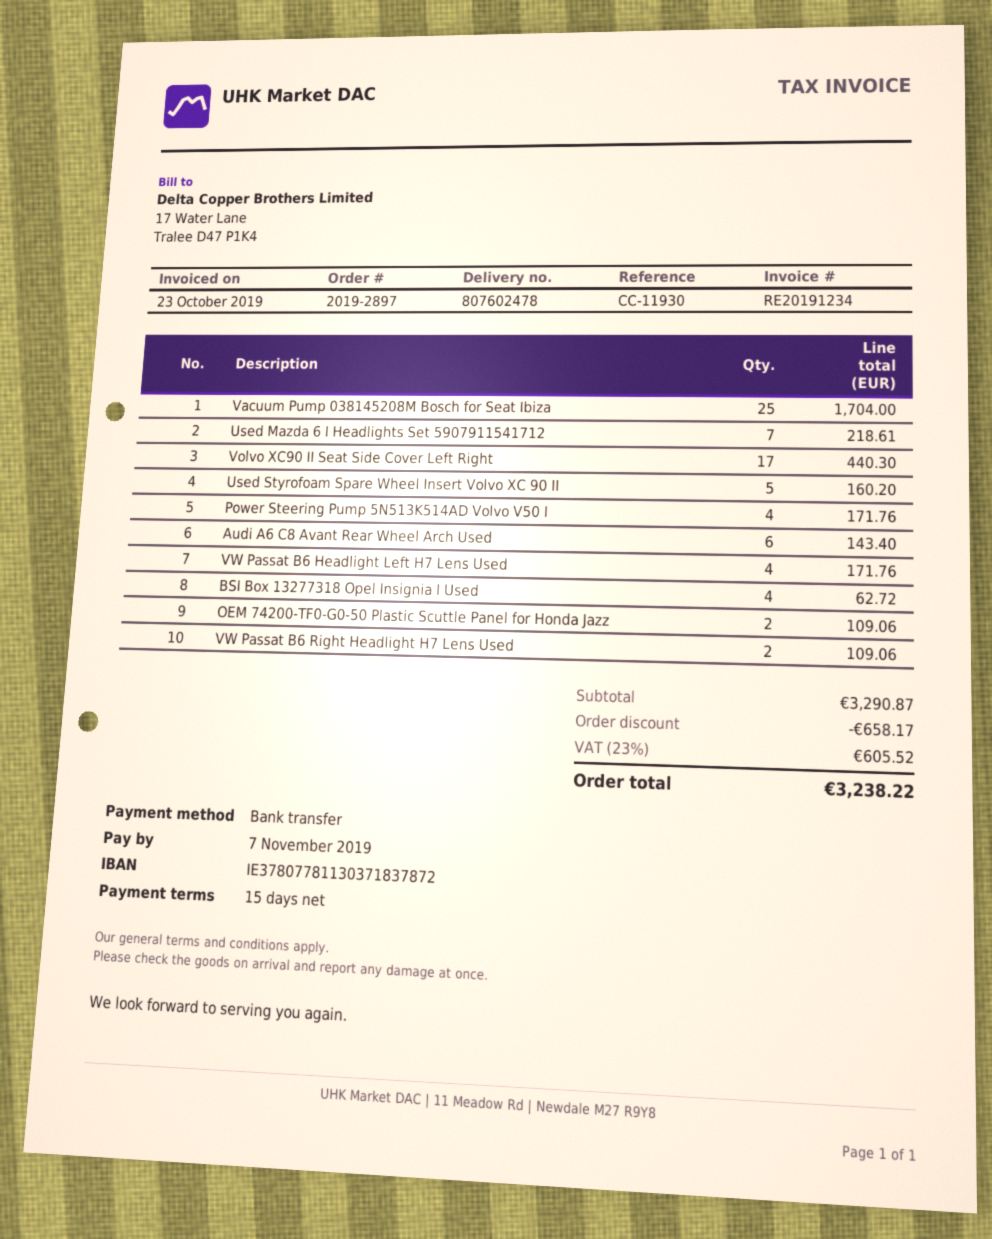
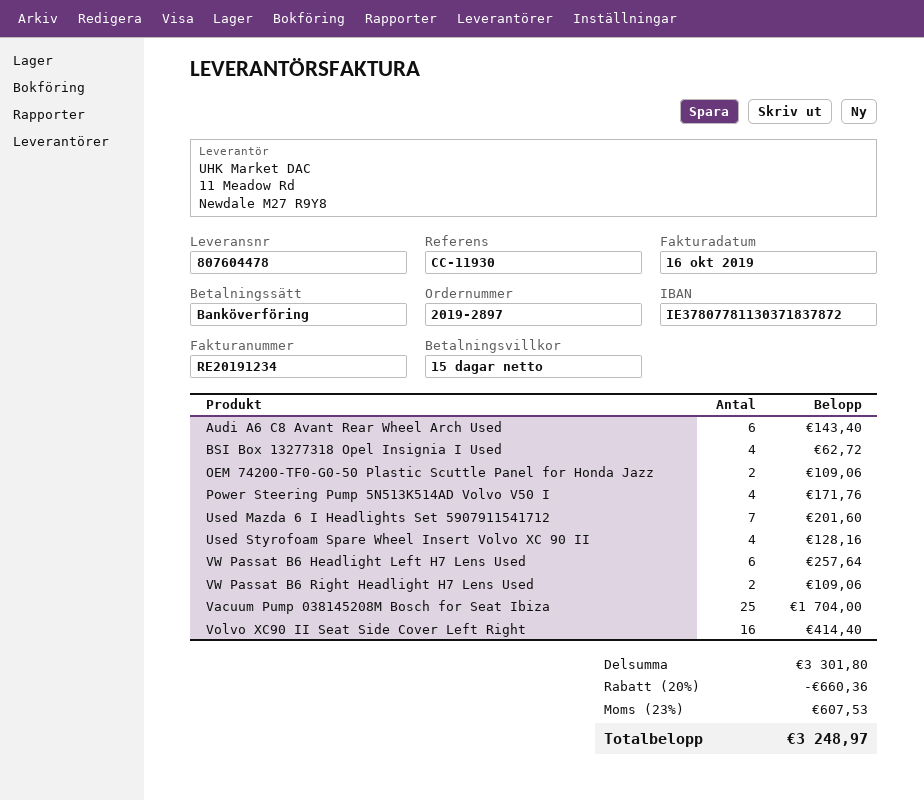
delivery note number: 807602478 -> 807604478
invoice date: 2019-10-23 -> 2019-10-16
Used Mazda 6 I Headlights Set 5907911541712: 7 for 218.61 -> 7 for 201.60
Volvo XC90 II Seat Side Cover Left Right: 17 for 440.30 -> 16 for 414.40
Used Styrofoam Spare Wheel Insert Volvo XC 90 II: 5 for 160.20 -> 4 for 128.16
VW Passat B6 Headlight Left H7 Lens Used: 4 for 171.76 -> 6 for 257.64
subtotal: 3290.87 -> 3301.80
discount: 658.17 -> 660.36
tax: 23% = 605.52 -> 23% = 607.53
total: 3238.22 -> 3248.97

